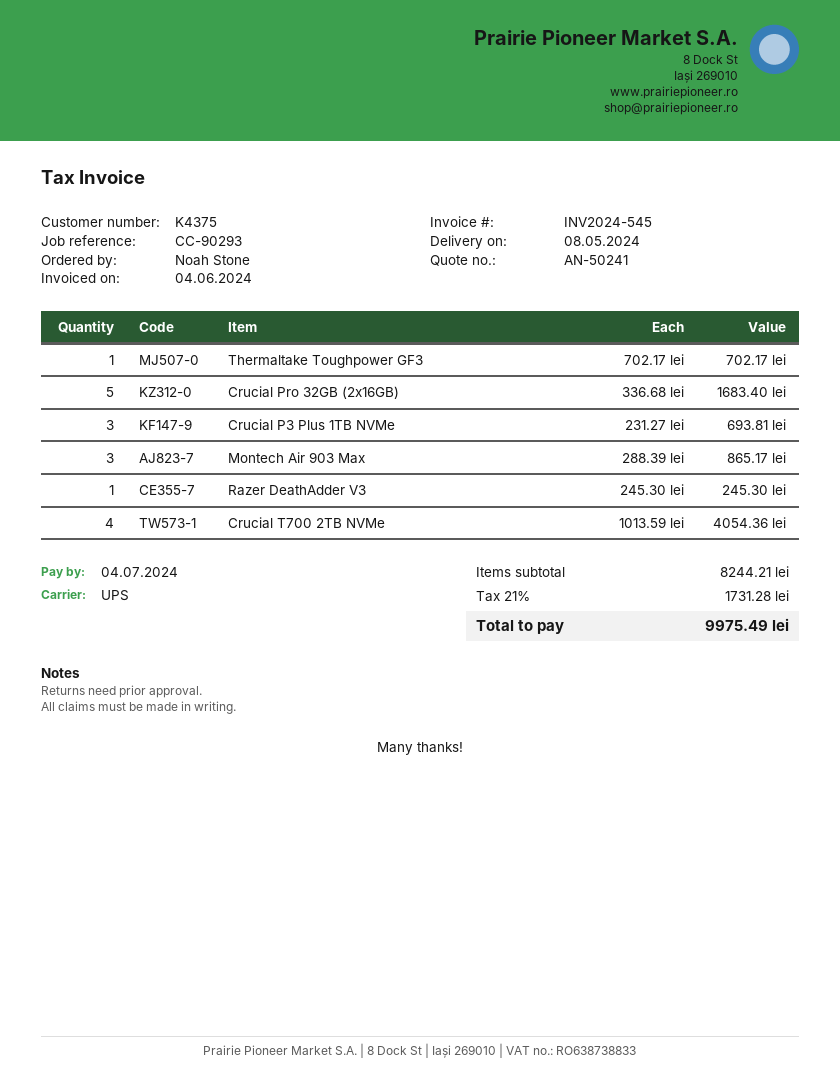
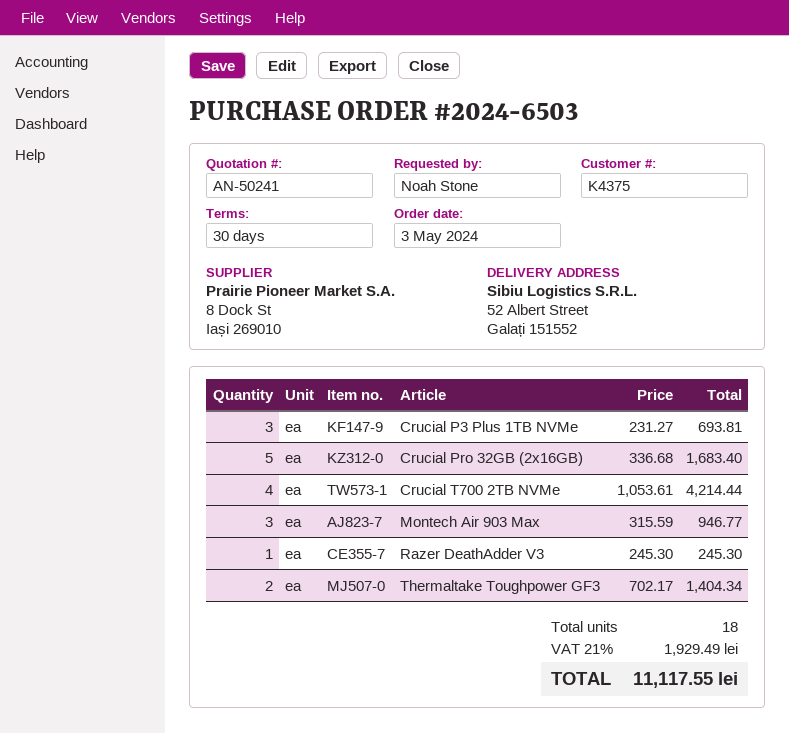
Thermaltake Toughpower GF3: 1 x 702.17 = 702.17 -> 2 x 702.17 = 1404.34
Montech Air 903 Max: 3 x 288.39 = 865.17 -> 3 x 315.59 = 946.77
Crucial T700 2TB NVMe: 4 x 1013.59 = 4054.36 -> 4 x 1053.61 = 4214.44
tax: 21% = 1731.28 -> 21% = 1929.49
total: 9975.49 -> 11117.55

